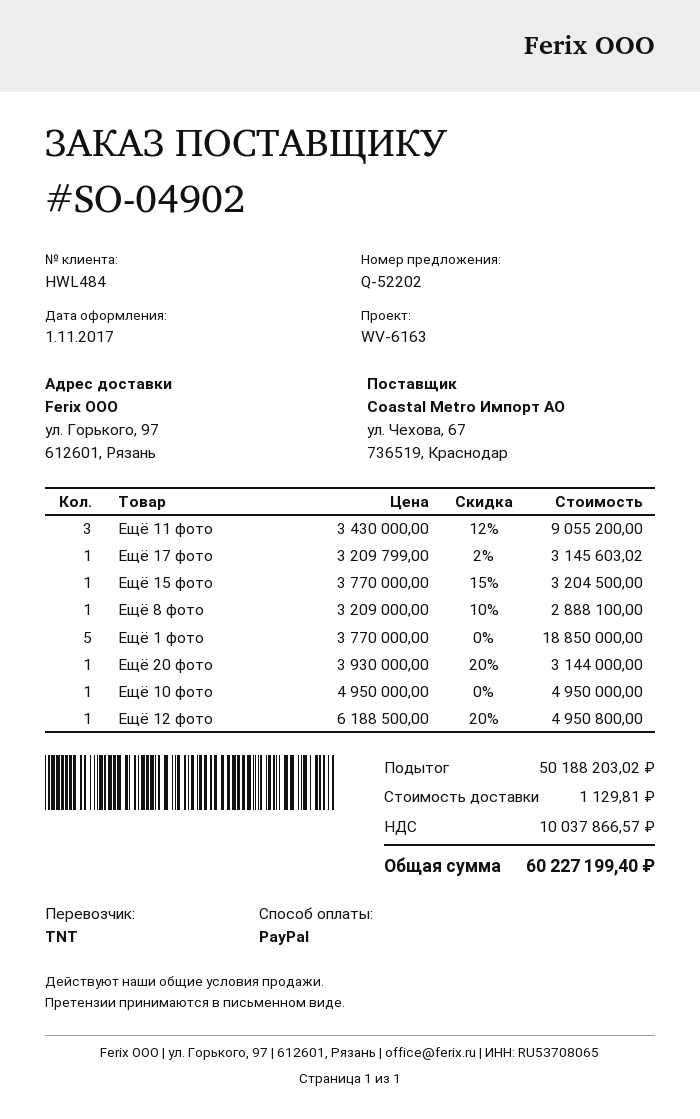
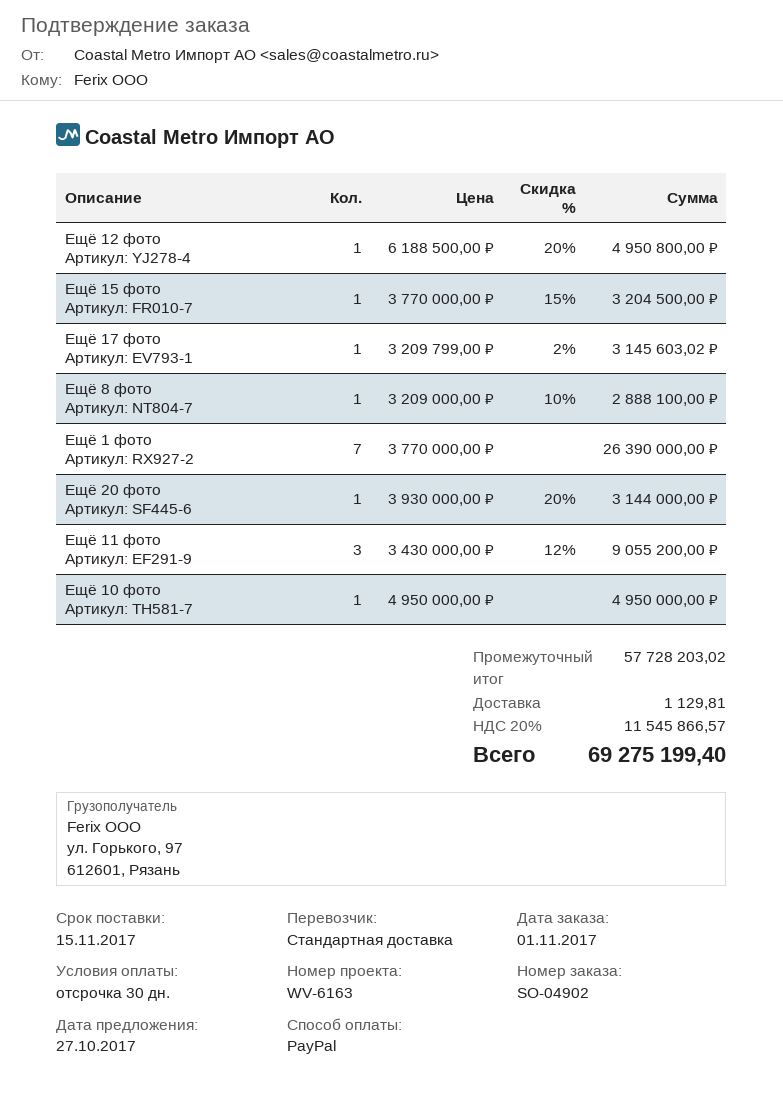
shipping method: TNT -> standard
Ещё 1 фото: 5 x 3770000.00 = 18850000.00 -> 7 x 3770000.00 = 26390000.00
subtotal: 50188203.02 -> 57728203.02
tax: 10037866.57 -> 11545866.57
total: 60227199.40 -> 69275199.40

